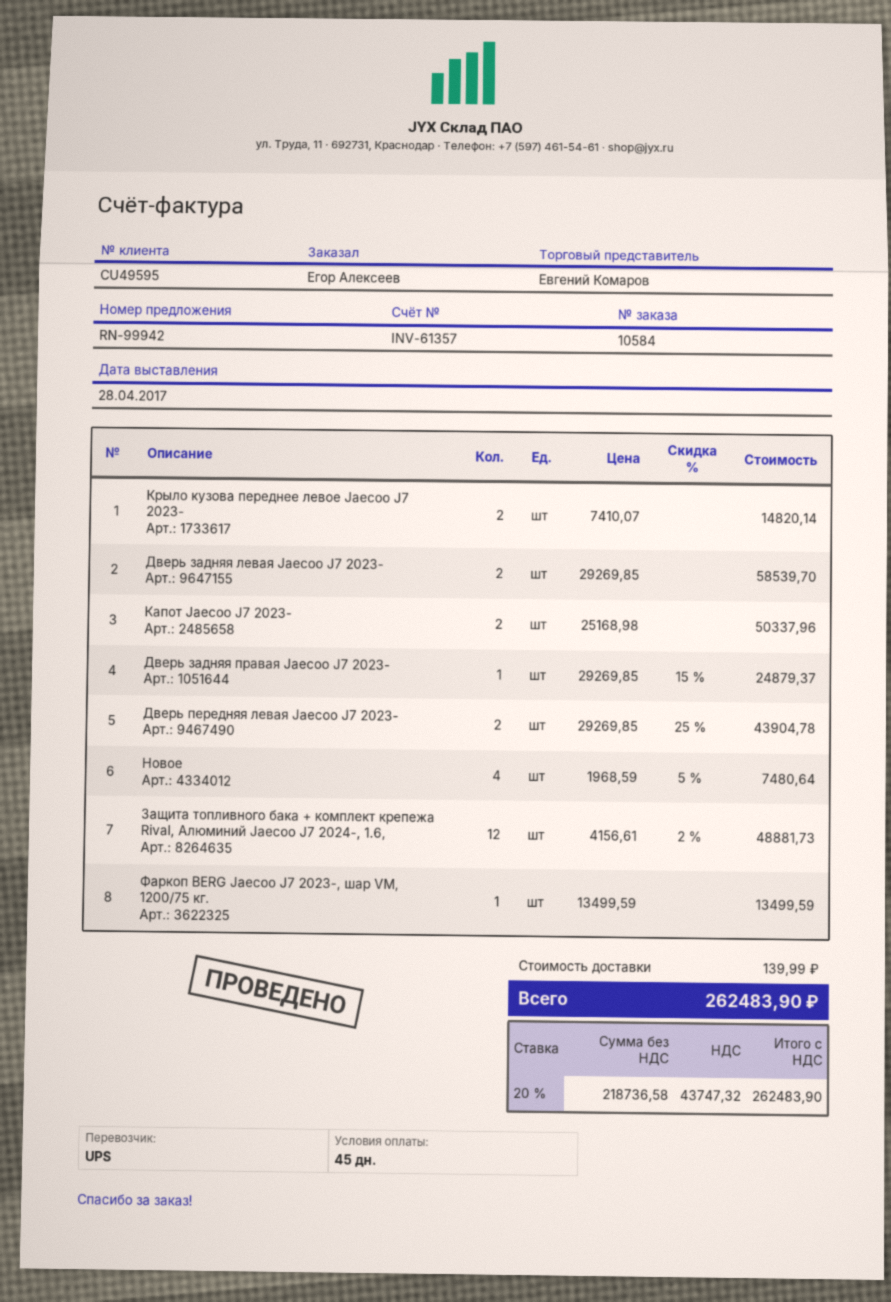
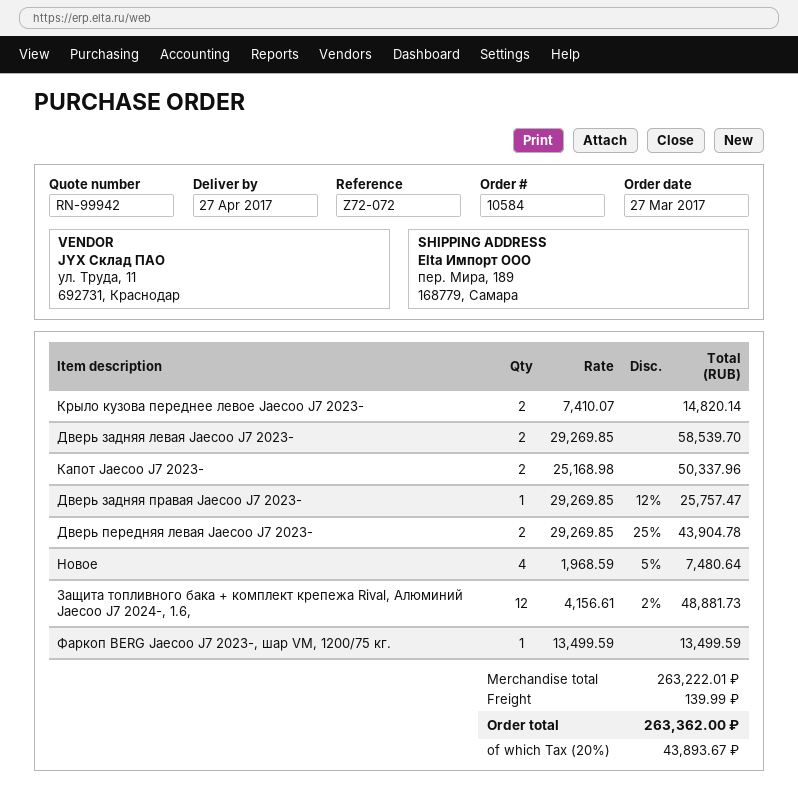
Дверь задняя правая Jaecoo J7 2023-: 1 x 29269.85 - 15% = 24879.37 -> 1 x 29269.85 - 12% = 25757.47
tax: 20% = 43747.32 -> 20% = 43893.67
total: 262483.90 -> 263362.00

